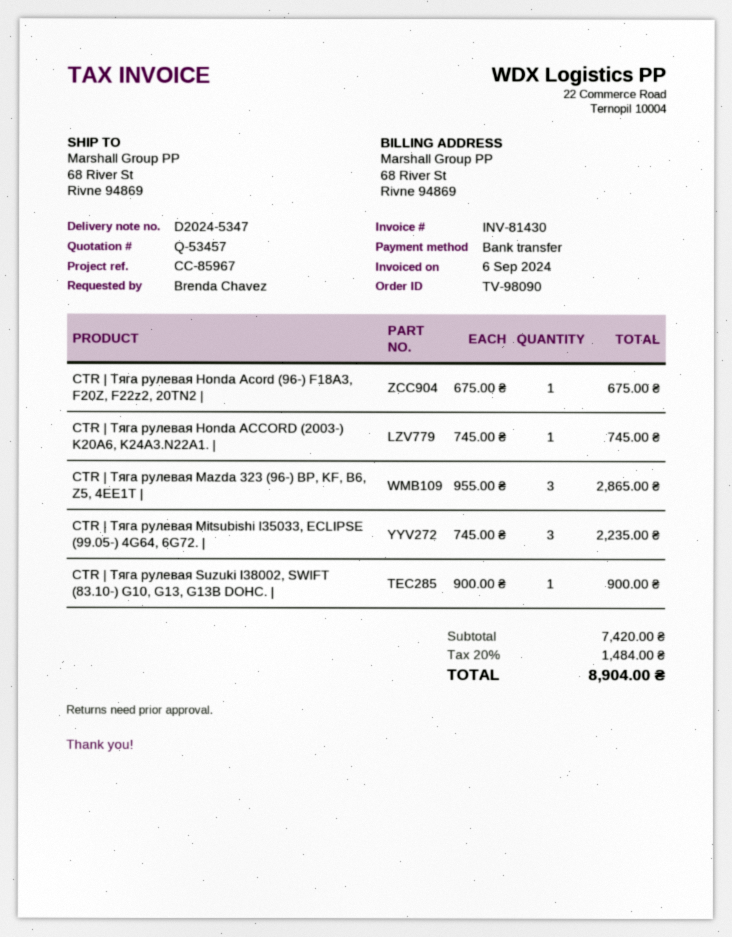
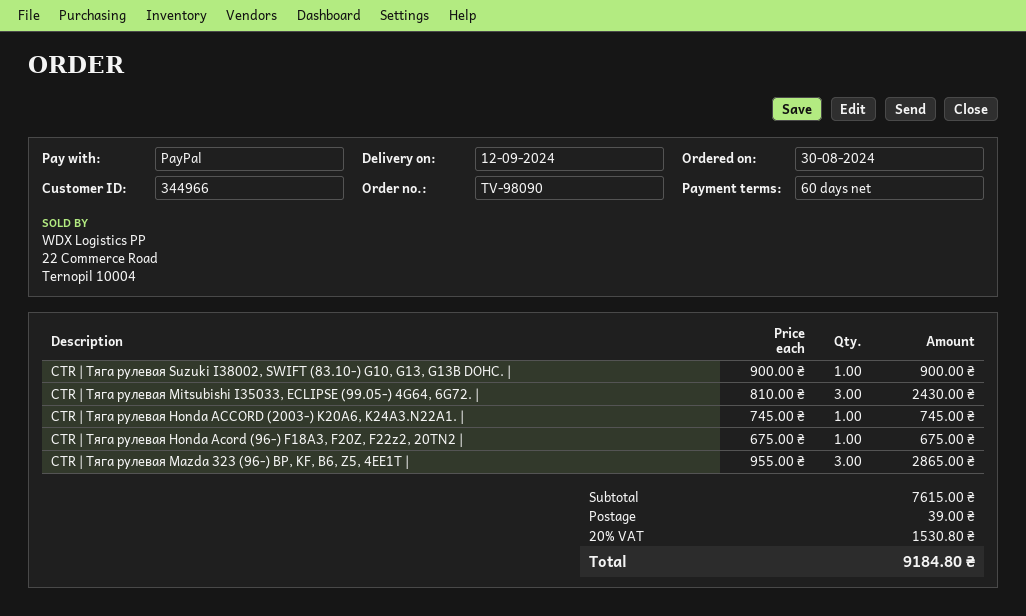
payment method: bank transfer -> PayPal
CTR | Тяга рулевая Mitsubishi I35033, ECLIPSE (99.05-) 4G64, 6G72. |: 3 x 745.00 = 2235.00 -> 3 x 810.00 = 2430.00
subtotal: 7420.00 -> 7615.00
shipping: none -> 39.00
tax: 20% = 1484.00 -> 20% = 1530.80
total: 8904.00 -> 9184.80

